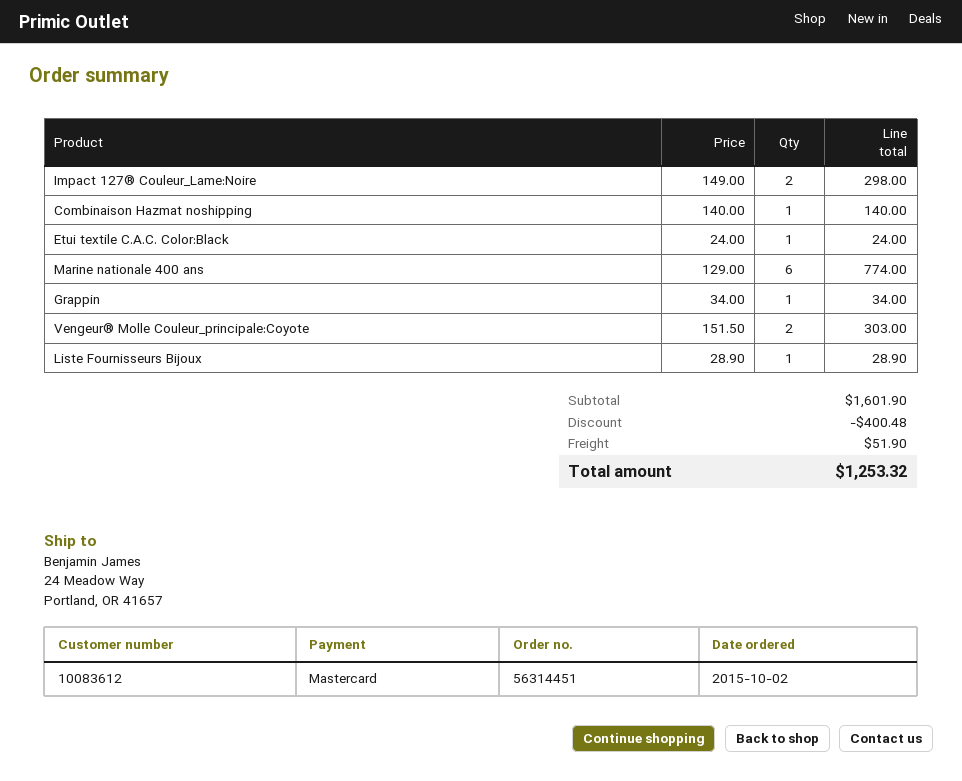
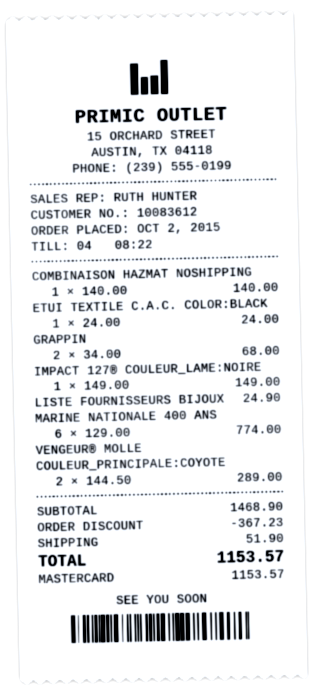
Impact 127® Couleur_Lame:Noire: 2 x 149.00 = 298.00 -> 1 x 149.00 = 149.00
Grappin: 1 x 34.00 = 34.00 -> 2 x 34.00 = 68.00
Vengeur® Molle Couleur_principale:Coyote: 2 x 151.50 = 303.00 -> 2 x 144.50 = 289.00
Liste Fournisseurs Bijoux: 1 x 28.90 = 28.90 -> 1 x 24.90 = 24.90
subtotal: 1601.90 -> 1468.90
discount: 400.48 -> 367.23
total: 1253.32 -> 1153.57

